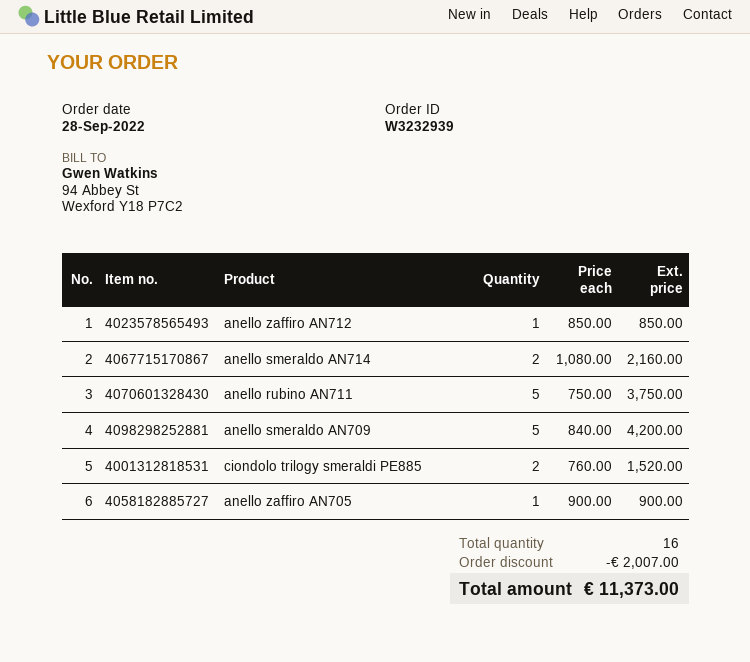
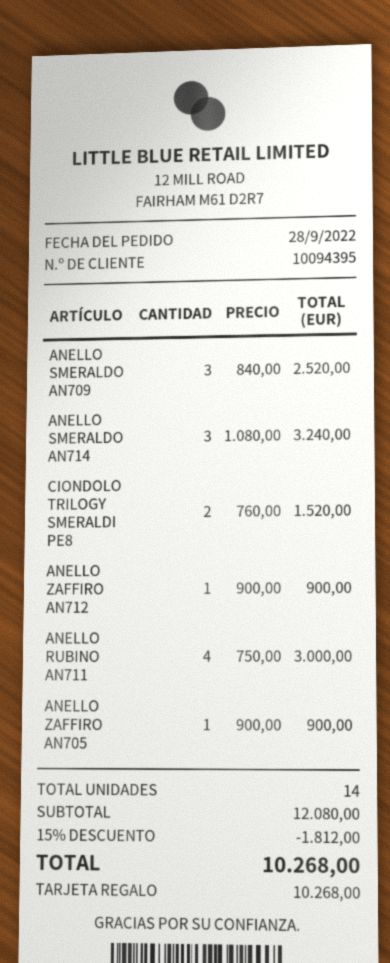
anello zaffiro AN712: 1 x 850.00 = 850.00 -> 1 x 900.00 = 900.00
anello smeraldo AN714: 2 x 1080.00 = 2160.00 -> 3 x 1080.00 = 3240.00
anello rubino AN711: 5 x 750.00 = 3750.00 -> 4 x 750.00 = 3000.00
anello smeraldo AN709: 5 x 840.00 = 4200.00 -> 3 x 840.00 = 2520.00
total quantity: 16 -> 14
discount: 2007.00 -> 1812.00
total: 11373.00 -> 10268.00

